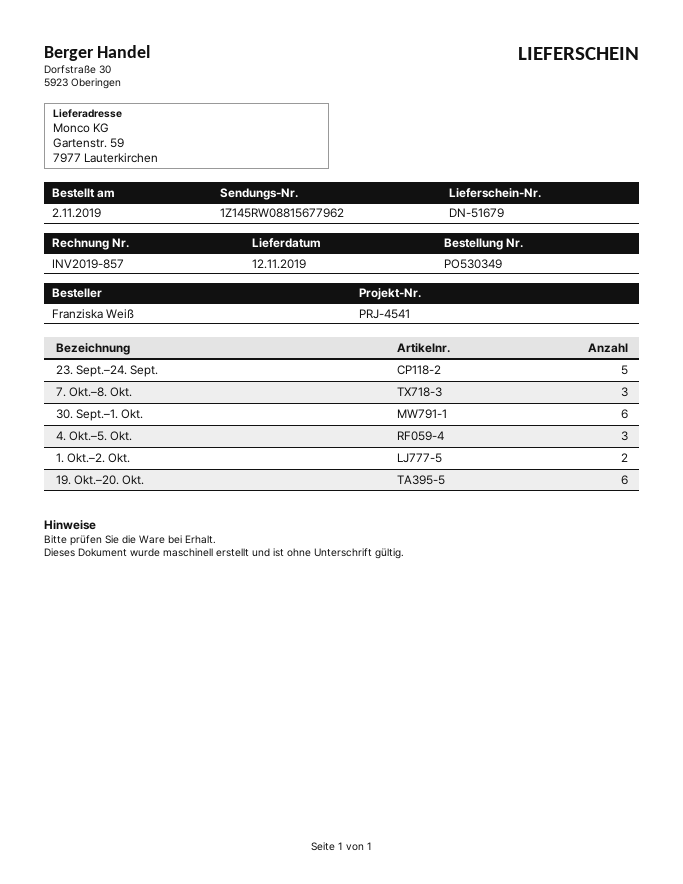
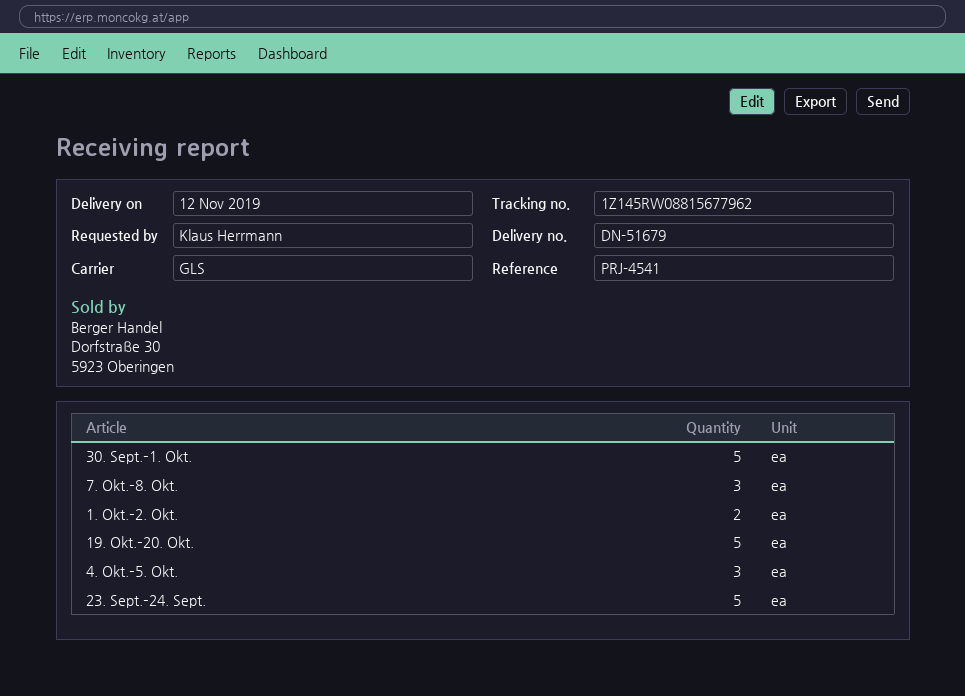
ordered by: Franziska Weiß -> Klaus Herrmann
30. Sept.–1. Okt.: 6 -> 5
19. Okt.–20. Okt.: 6 -> 5

